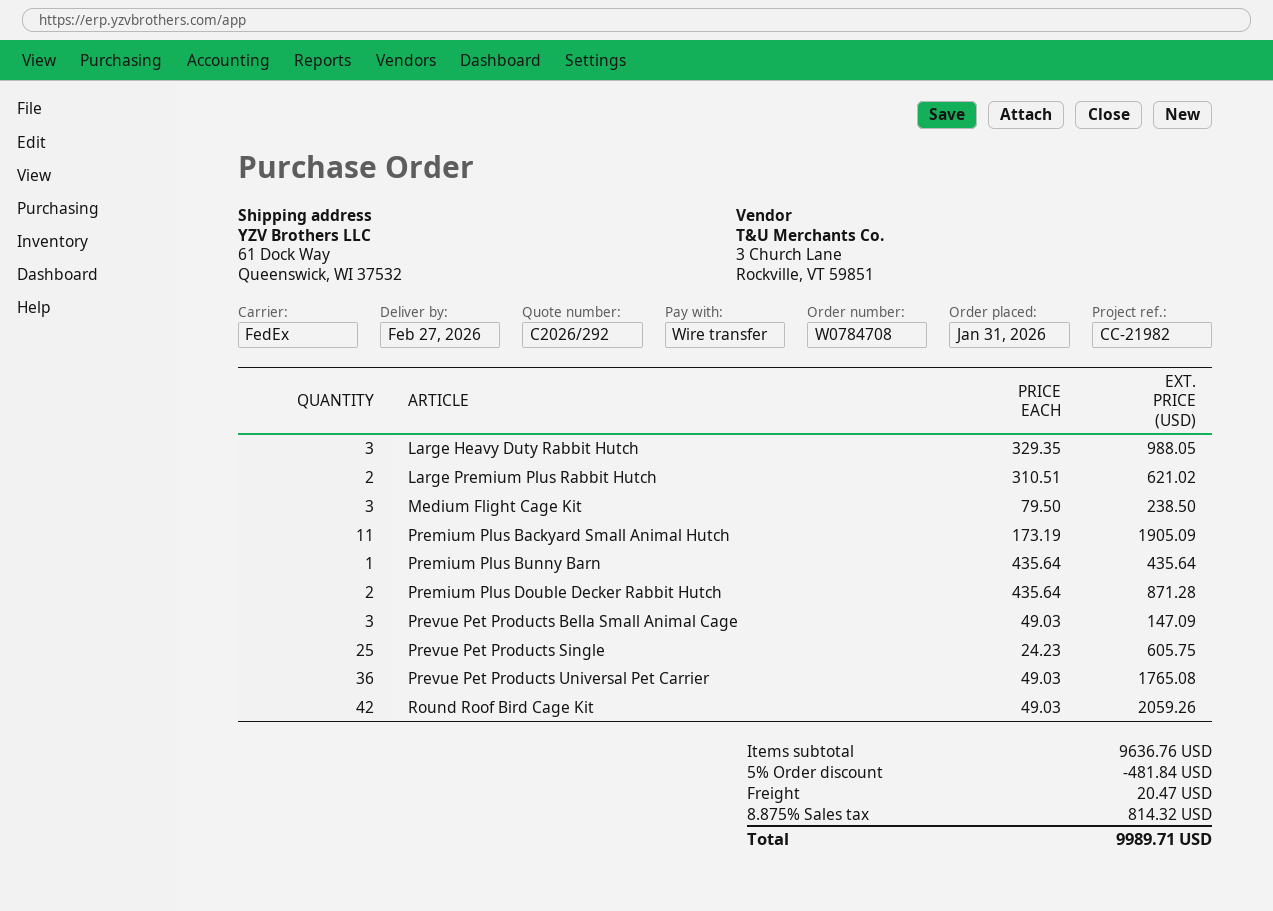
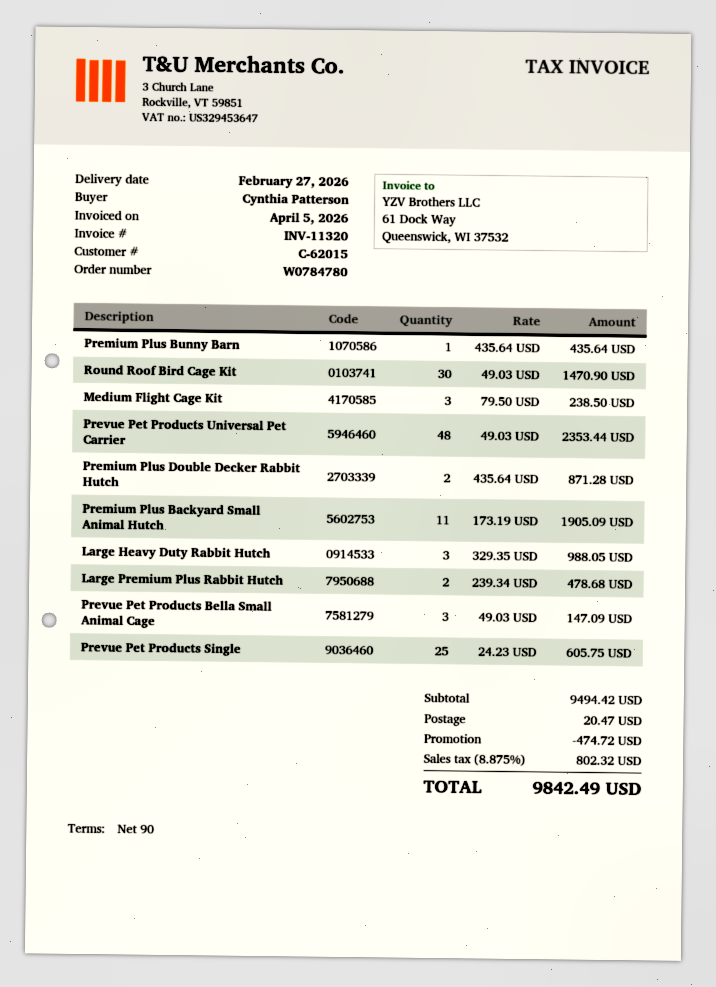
order number: W0784708 -> W0784780
Large Premium Plus Rabbit Hutch: 2 x 310.51 = 621.02 -> 2 x 239.34 = 478.68
Prevue Pet Products Universal Pet Carrier: 36 x 49.03 = 1765.08 -> 48 x 49.03 = 2353.44
Round Roof Bird Cage Kit: 42 x 49.03 = 2059.26 -> 30 x 49.03 = 1470.90
subtotal: 9636.76 -> 9494.42
discount: 481.84 -> 474.72
tax: 8.875% = 814.32 -> 8.875% = 802.32
total: 9989.71 -> 9842.49

